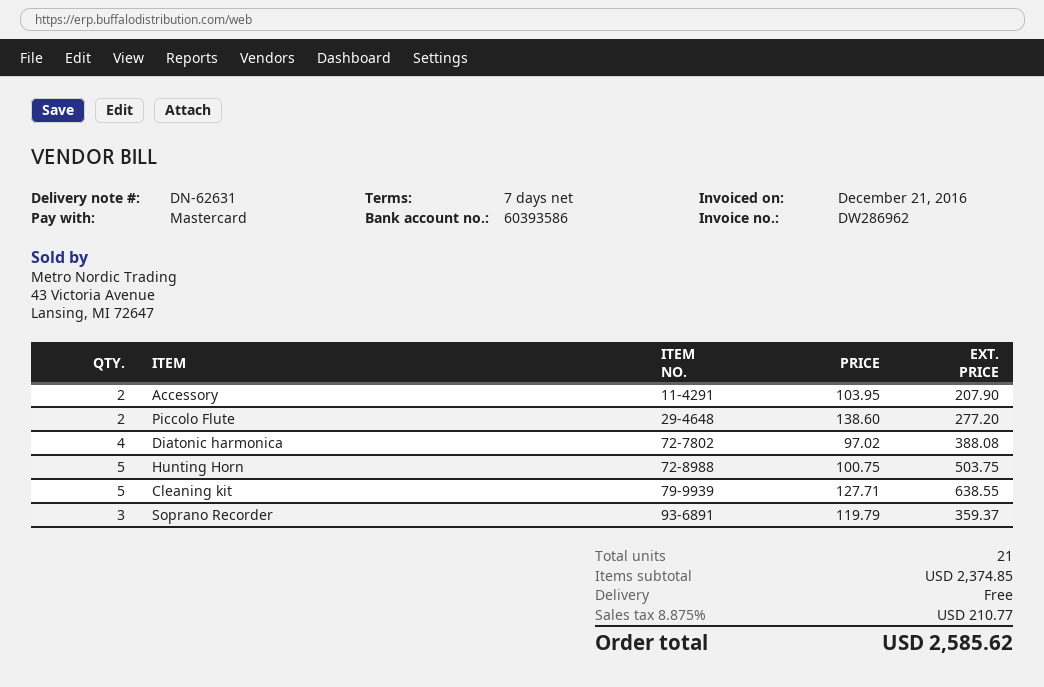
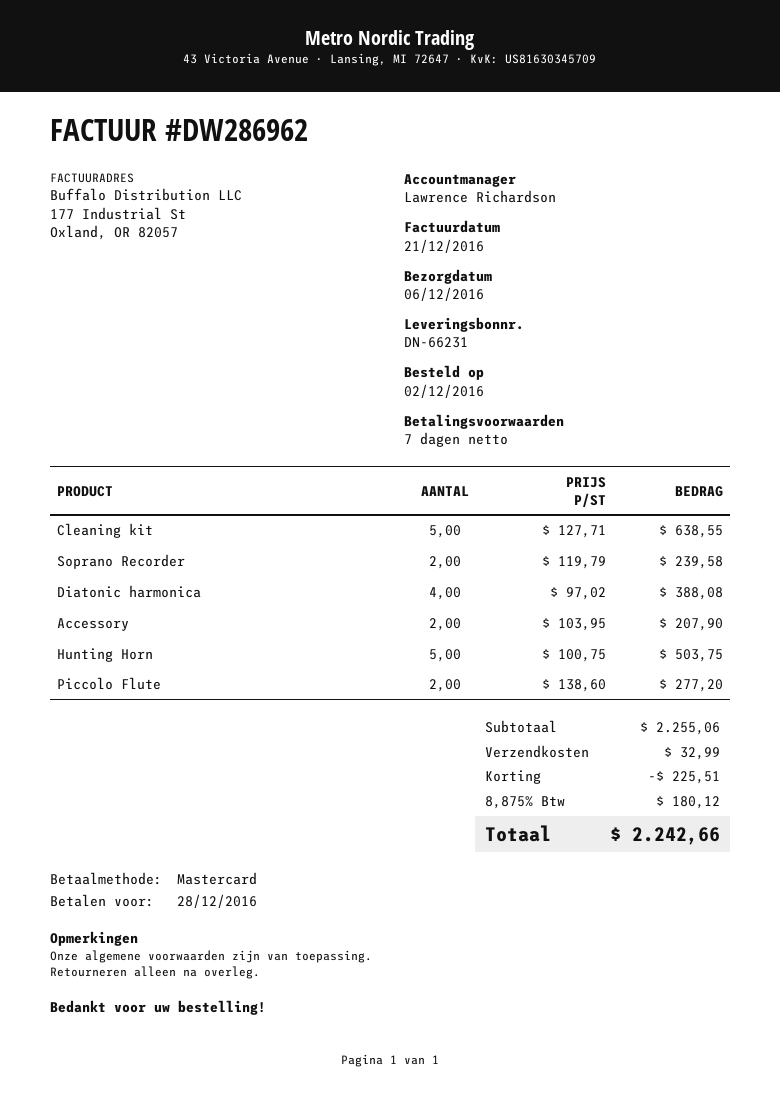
delivery note number: DN-62631 -> DN-66231
Soprano Recorder: 3 x 119.79 = 359.37 -> 2 x 119.79 = 239.58
subtotal: 2374.85 -> 2255.06
discount: none -> 225.51
shipping: 0.00 -> 32.99
tax: 8.875% = 210.77 -> 8.875% = 180.12
total: 2585.62 -> 2242.66

